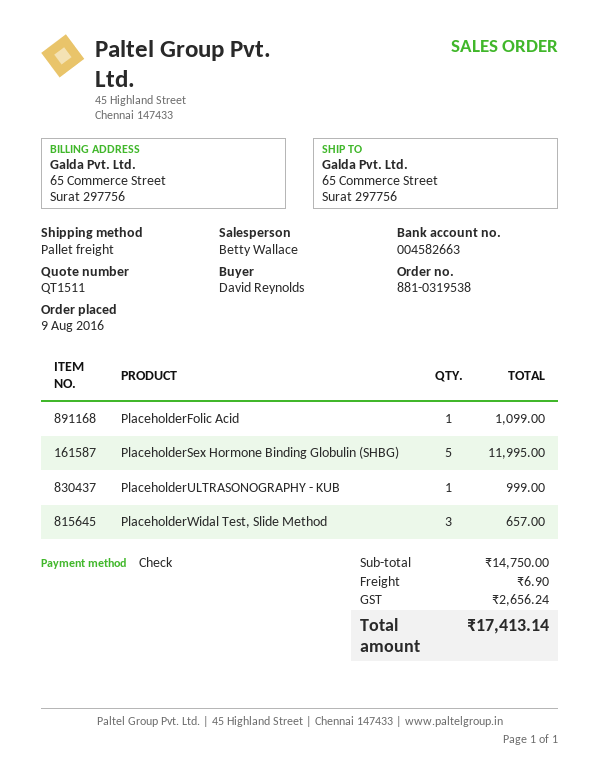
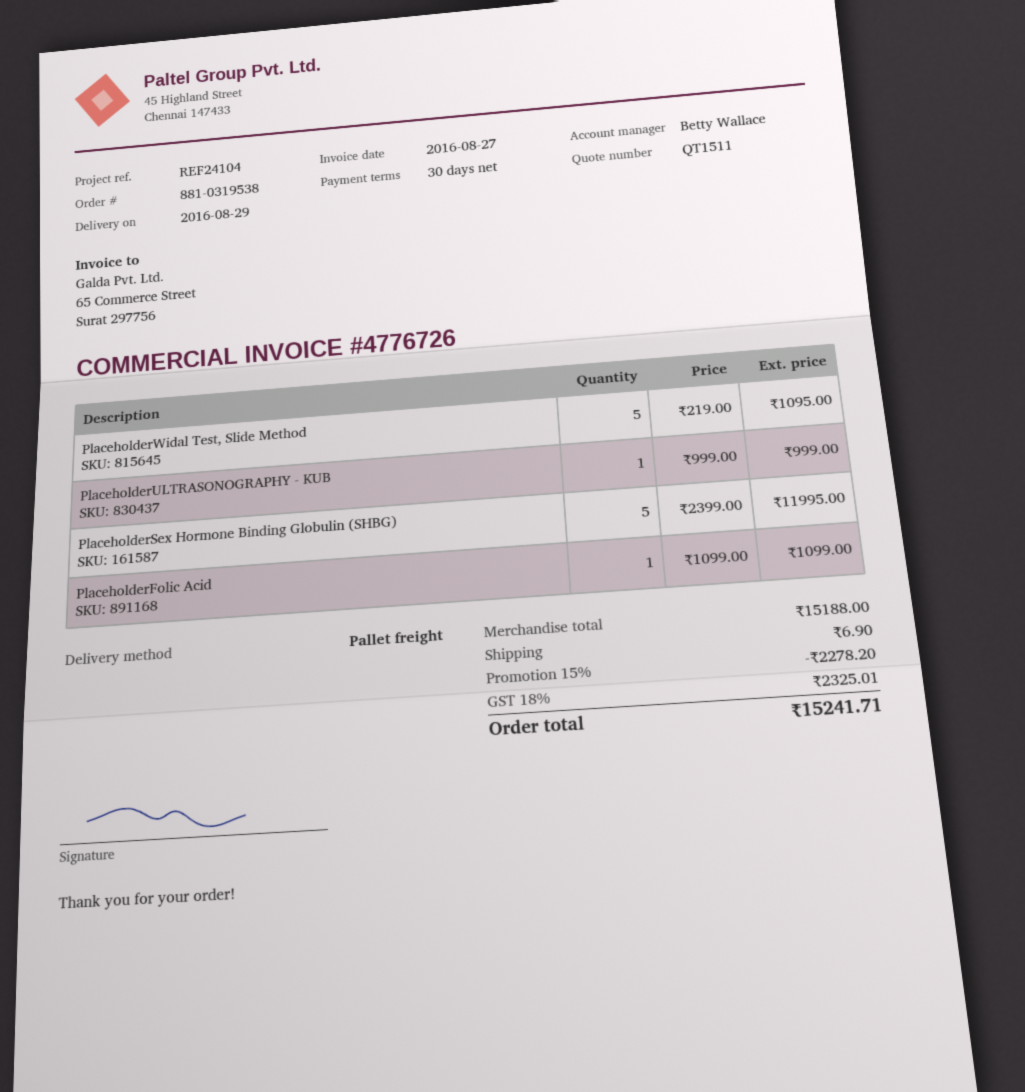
PlaceholderWidal Test, Slide Method: 3 for 657.00 -> 5 for 1095.00
subtotal: 14750.00 -> 15188.00
discount: none -> 15% = 2278.20
tax: 2656.24 -> 2325.01
total: 17413.14 -> 15241.71

